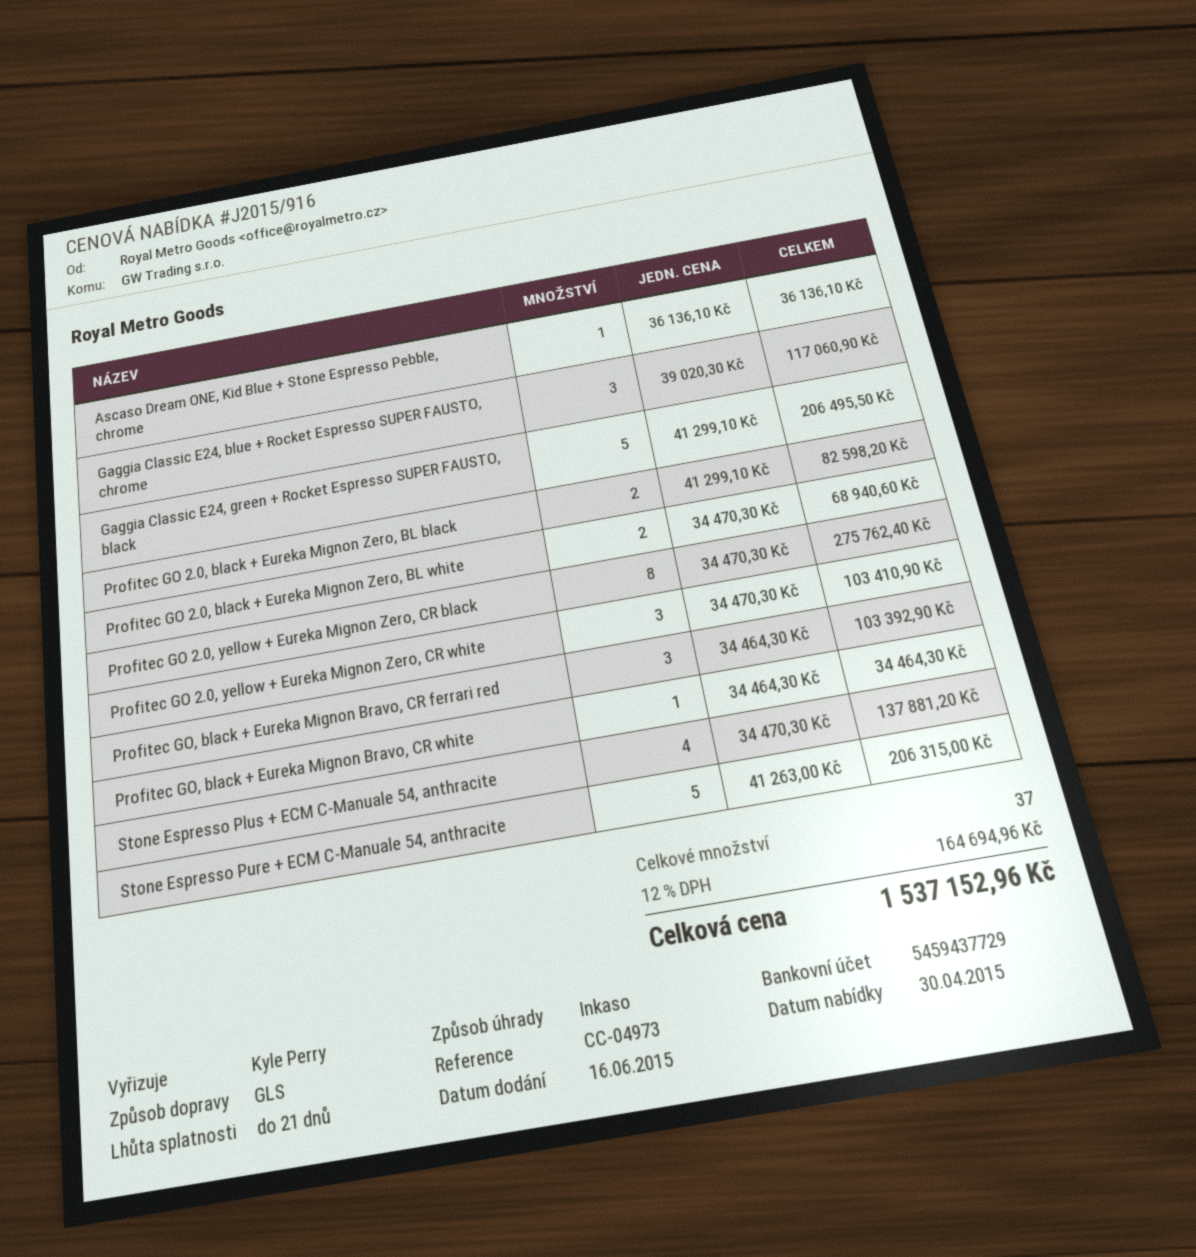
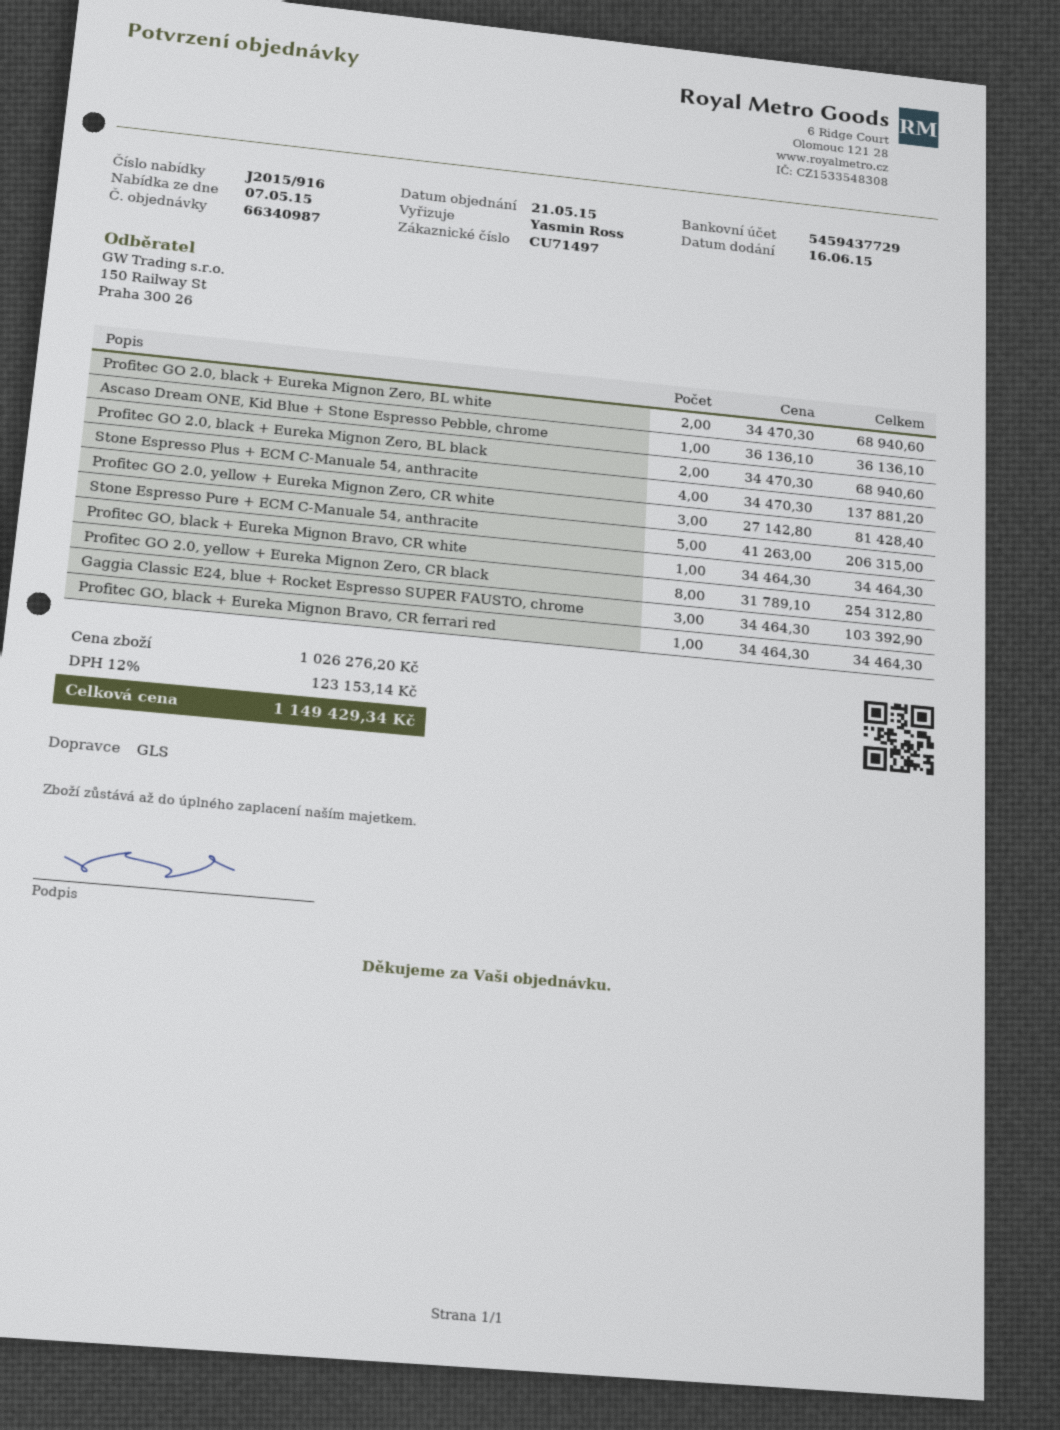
quote date: 2015-04-30 -> 2015-05-07
sales rep: Kyle Perry -> Yasmin Ross
Gaggia Classic E24, blue + Rocket Espresso SUPER FAUSTO, chrome: 3 x 39020.30 = 117060.90 -> 3 x 34464.30 = 103392.90
Gaggia Classic E24, green + Rocket Espresso SUPER FAUSTO, black: 5 x 41299.10 = 206495.50 -> none
Profitec GO 2.0, black + Eureka Mignon Zero, BL black: 2 x 41299.10 = 82598.20 -> 2 x 34470.30 = 68940.60
Profitec GO 2.0, yellow + Eureka Mignon Zero, CR black: 8 x 34470.30 = 275762.40 -> 8 x 31789.10 = 254312.80
Profitec GO 2.0, yellow + Eureka Mignon Zero, CR white: 3 x 34470.30 = 103410.90 -> 3 x 27142.80 = 81428.40
Profitec GO, black + Eureka Mignon Bravo, CR ferrari red: 3 x 34464.30 = 103392.90 -> 1 x 34464.30 = 34464.30
tax: 12% = 164694.96 -> 12% = 123153.14
total: 1537152.96 -> 1149429.34

